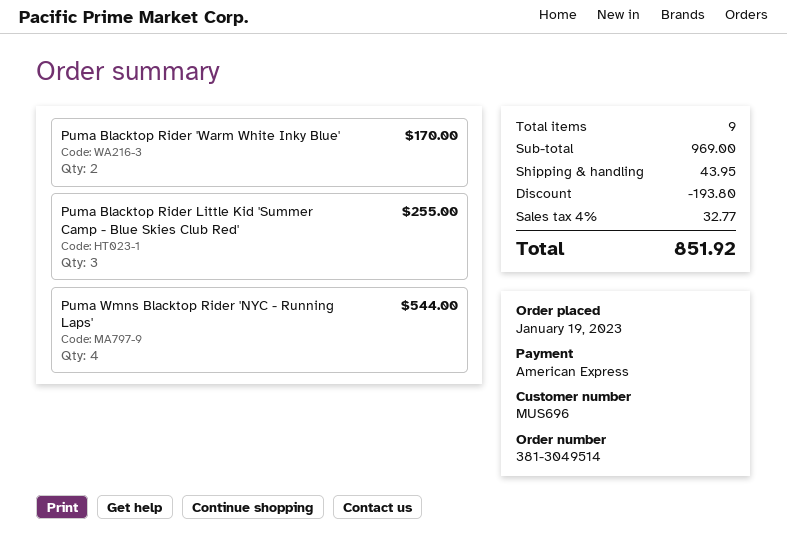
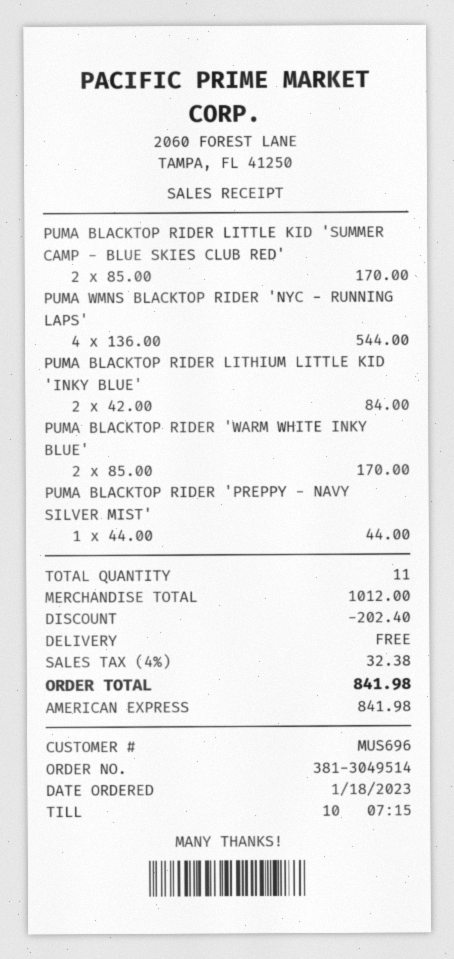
order date: 2023-01-19 -> 2023-01-18
Puma Blacktop Rider Little Kid 'Summer Camp - Blue Skies Club Red': 3 for 255.00 -> 2 for 170.00
PUMA BLACKTOP RIDER LITHIUM LITTLE KID 'INKY BLUE': none -> 2 for 84.00
PUMA BLACKTOP RIDER 'PREPPY - NAVY SILVER MIST': none -> 1 for 44.00
total quantity: 9 -> 11
subtotal: 969.00 -> 1012.00
discount: 193.80 -> 202.40
shipping: 43.95 -> 0.00
tax: 4% = 32.77 -> 4% = 32.38
total: 851.92 -> 841.98

